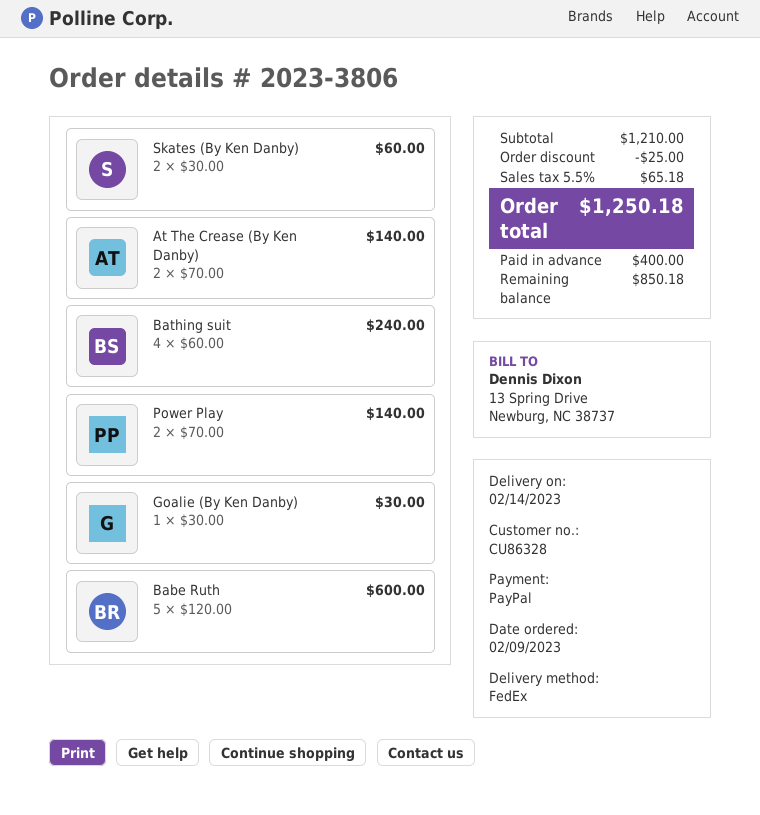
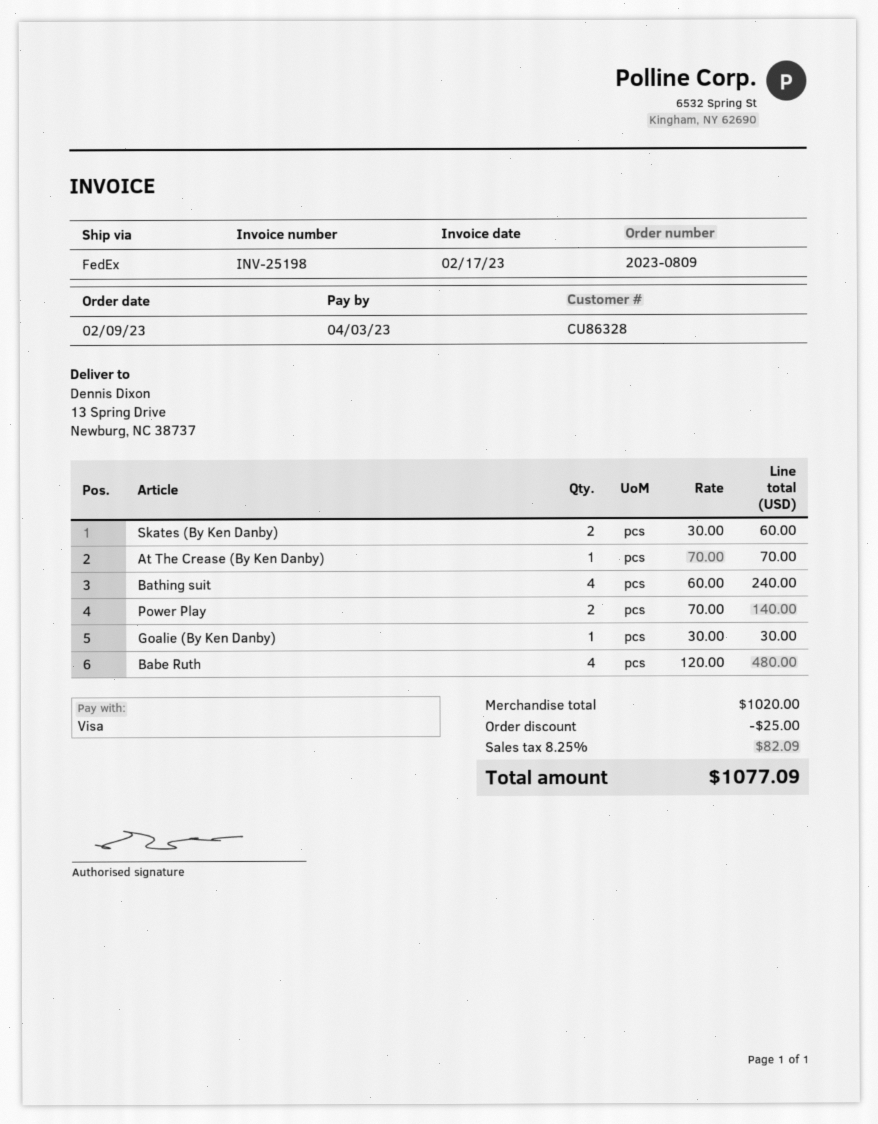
order number: 2023-3806 -> 2023-0809
payment method: PayPal -> Visa
At The Crease (By Ken Danby): 2 x 70.00 = 140.00 -> 1 x 70.00 = 70.00
Babe Ruth: 5 x 120.00 = 600.00 -> 4 x 120.00 = 480.00
subtotal: 1210.00 -> 1020.00
tax: 5.5% = 65.18 -> 8.25% = 82.09
total: 1250.18 -> 1077.09

